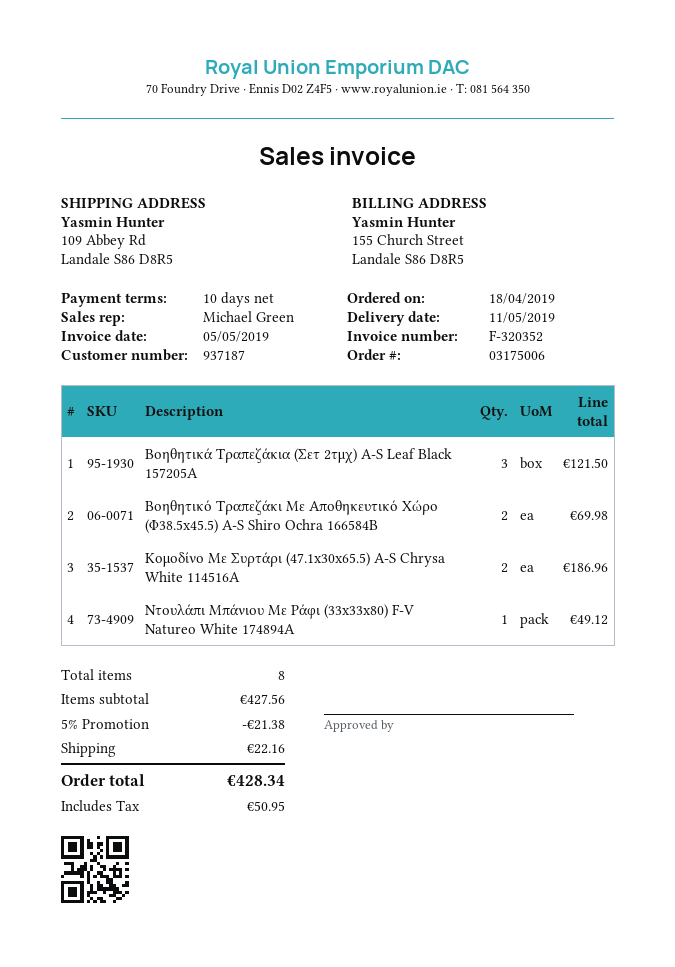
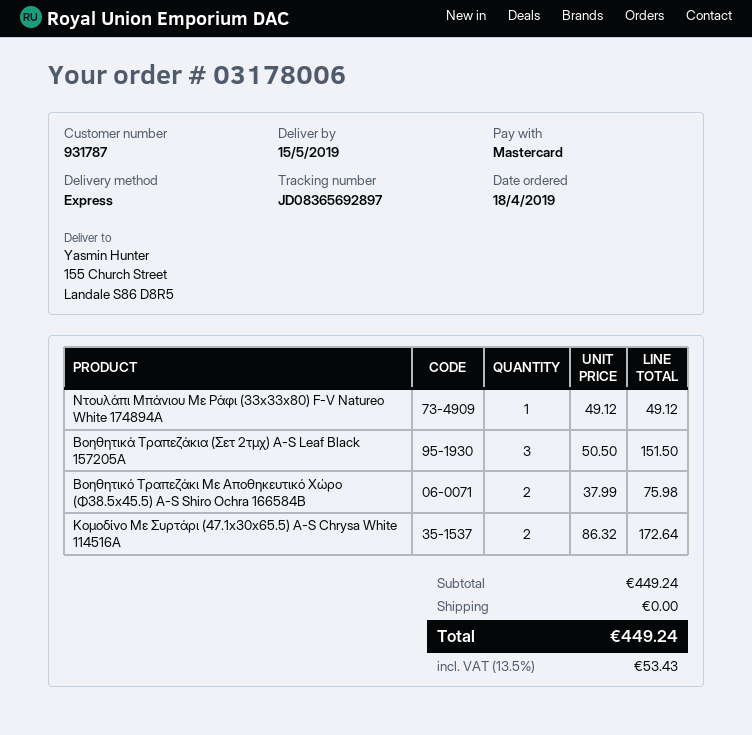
order number: 03175006 -> 03178006
delivery date: 2019-05-11 -> 2019-05-15
customer number: 937187 -> 931787
ship to: 109 Abbey Rd, Landale S86 D8R5 -> 155 Church Street, Landale S86 D8R5
Βοηθητικά Τραπεζάκια (Σετ 2τμχ) A-S Leaf Black 157205A: 3 for 121.50 -> 3 for 151.50
Βοηθητικό Τραπεζάκι Με Αποθηκευτικό Χώρο (Φ38.5x45.5) A-S Shiro Ochra 166584B: 2 for 69.98 -> 2 for 75.98
Κομοδίνο Με Συρτάρι (47.1x30x65.5) A-S Chrysa White 114516A: 2 for 186.96 -> 2 for 172.64
subtotal: 427.56 -> 449.24
discount: 5% = 21.38 -> none
shipping: 22.16 -> 0.00
tax: 50.95 -> 53.43
total: 428.34 -> 449.24

